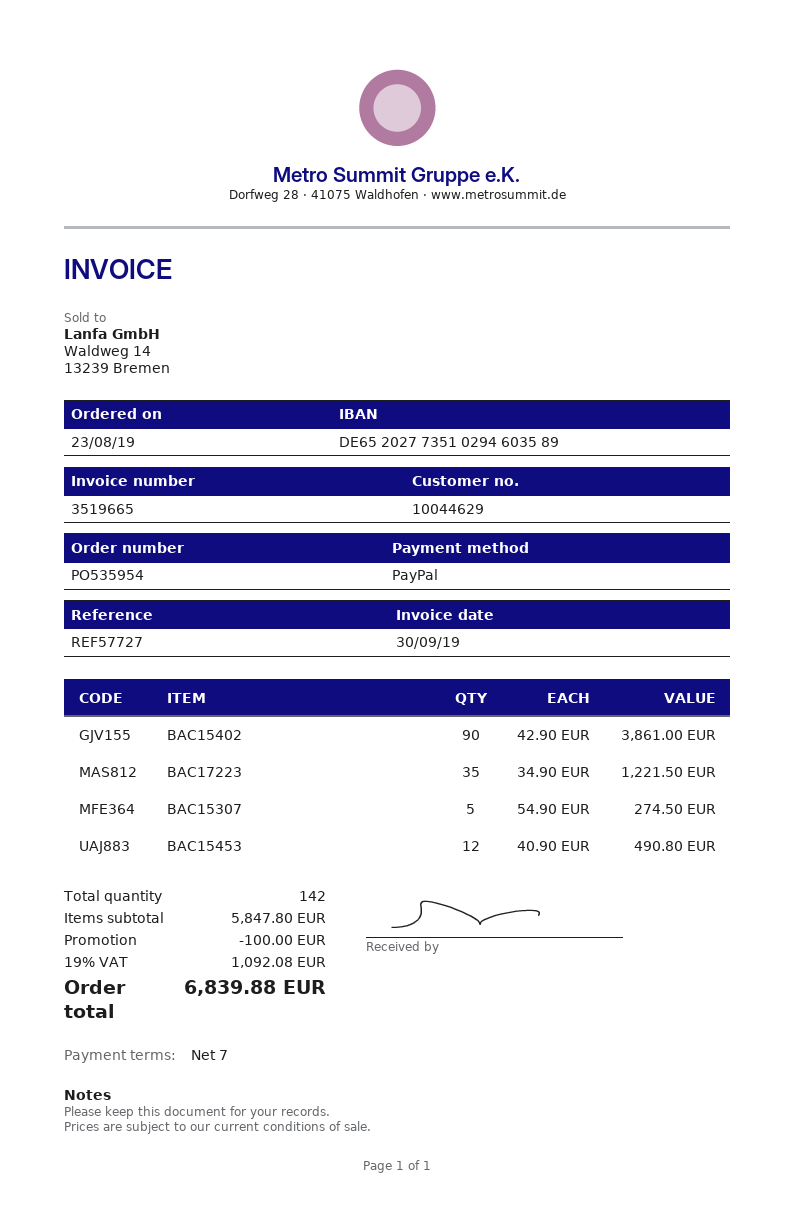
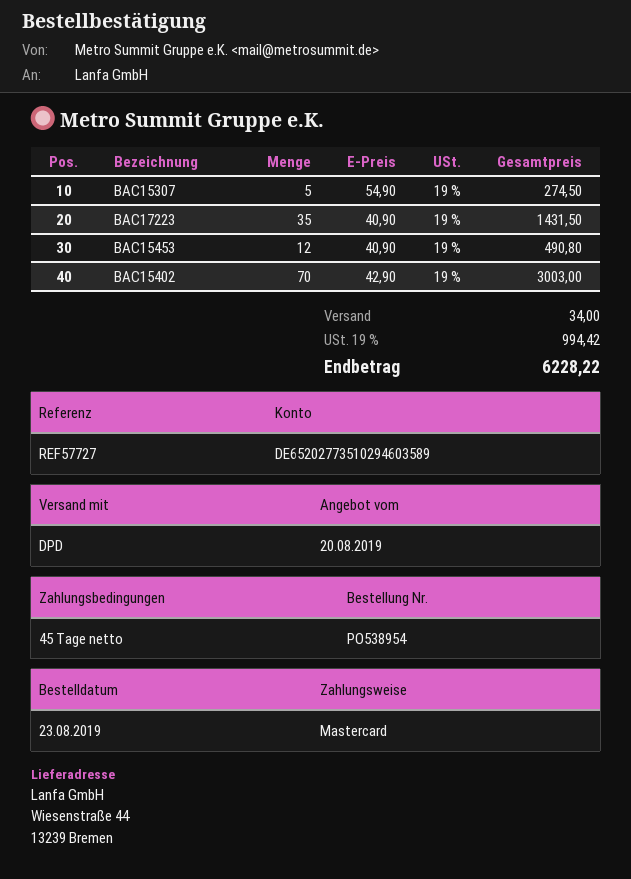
order number: PO535954 -> PO538954
payment terms: 7 days -> 45 days
payment method: PayPal -> Mastercard
BAC15402: 90 x 42.90 = 3861.00 -> 70 x 42.90 = 3003.00
BAC17223: 35 x 34.90 = 1221.50 -> 35 x 40.90 = 1431.50
discount: 100.00 -> none
shipping: none -> 34.00
tax: 19% = 1092.08 -> 19% = 994.42
total: 6839.88 -> 6228.22

